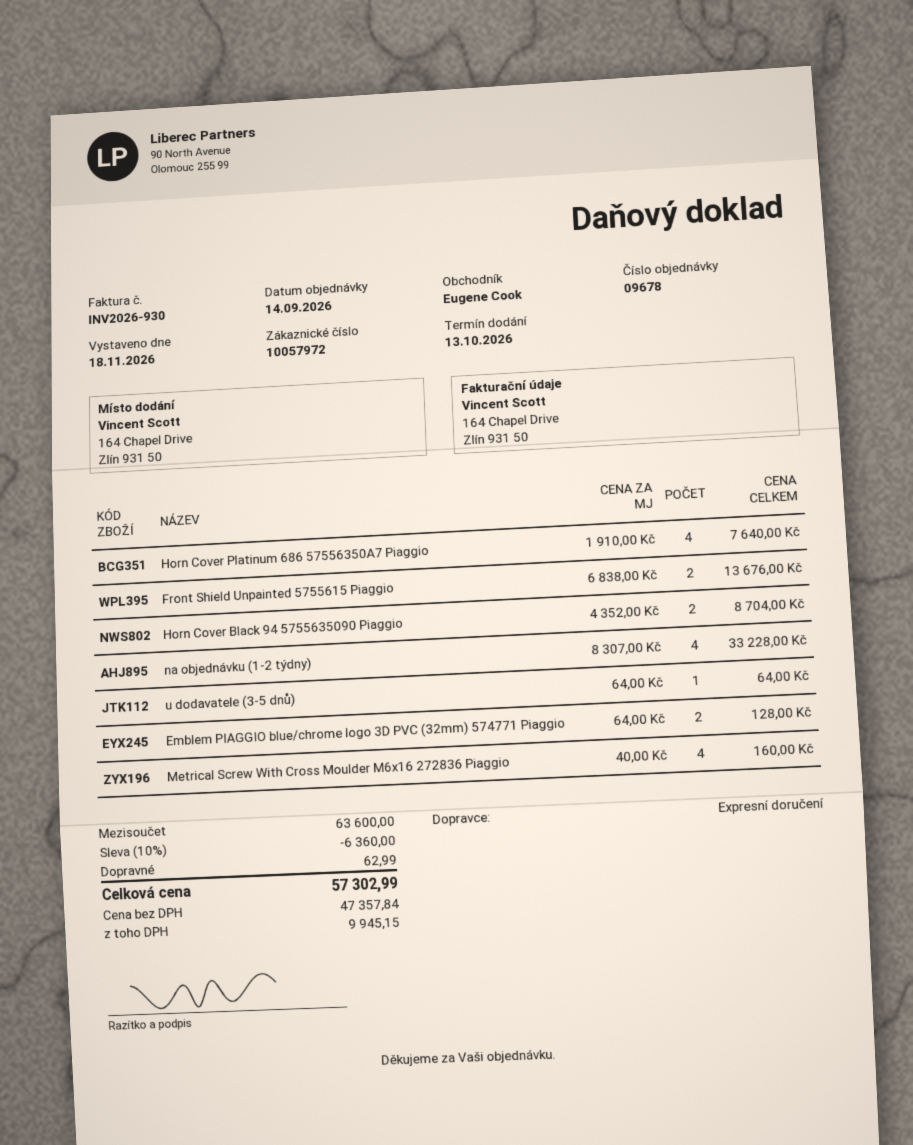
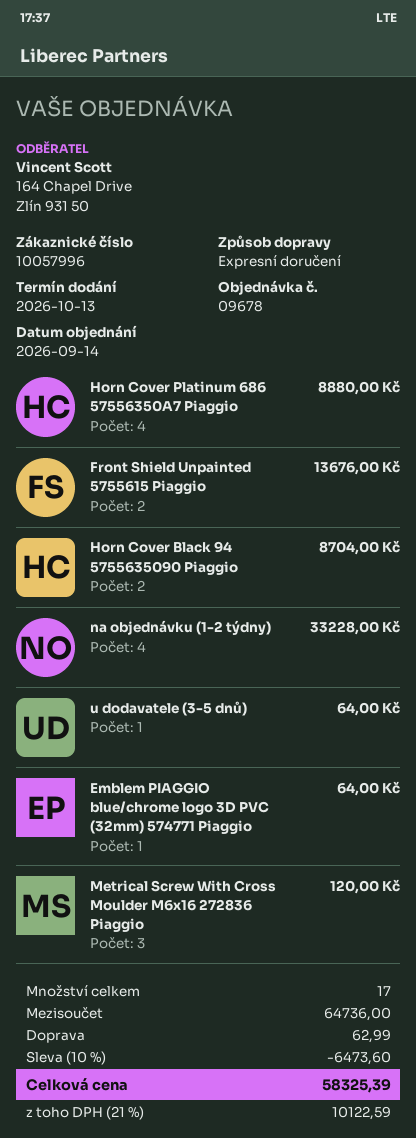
customer number: 10057972 -> 10057996
Horn Cover Platinum 686 57556350A7 Piaggio: 4 for 7640.00 -> 4 for 8880.00
Emblem PIAGGIO blue/chrome logo 3D PVC (32mm) 574771 Piaggio: 2 for 128.00 -> 1 for 64.00
Metrical Screw With Cross Moulder M6x16 272836 Piaggio: 4 for 160.00 -> 3 for 120.00
subtotal: 63600.00 -> 64736.00
discount: 10% = 6360.00 -> 10% = 6473.60
tax: 9945.15 -> 10122.59
total: 57302.99 -> 58325.39

